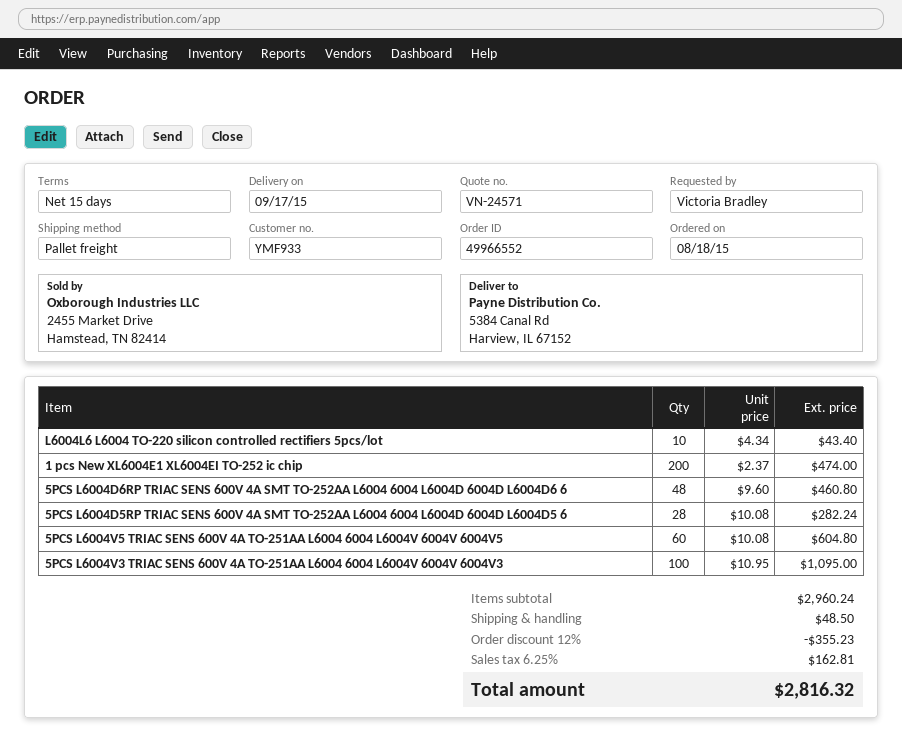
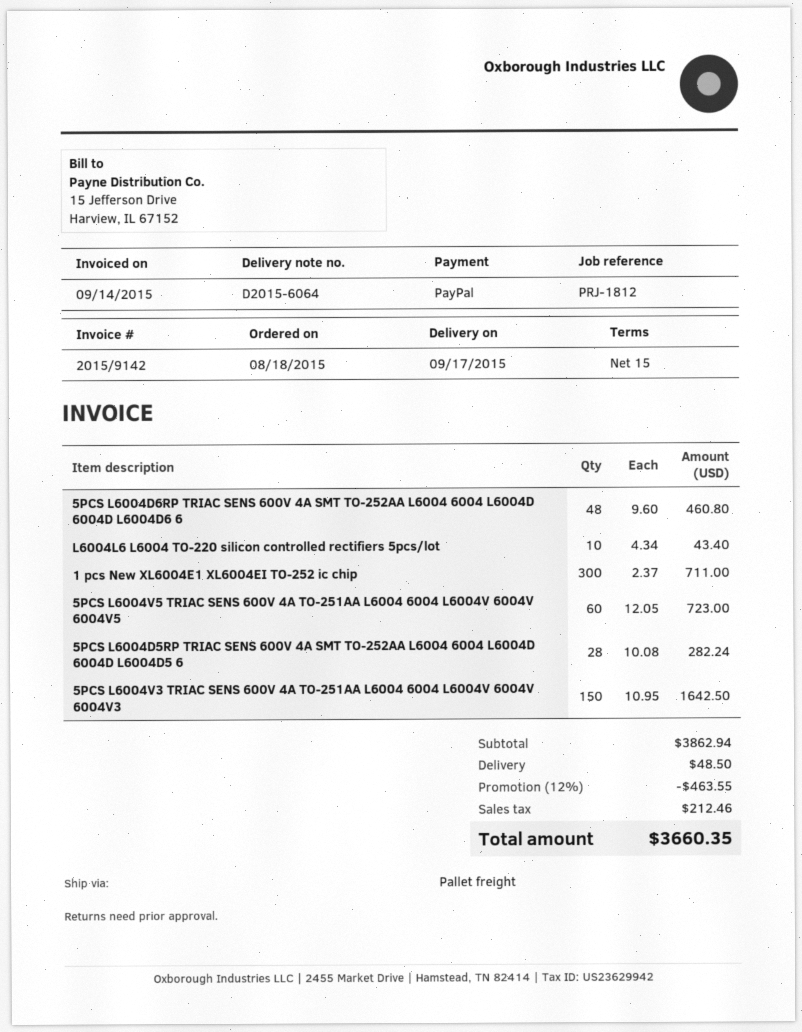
1 pcs New XL6004E1 XL6004EI TO-252 ic chip: 200 x 2.37 = 474.00 -> 300 x 2.37 = 711.00
5PCS L6004V5 TRIAC SENS 600V 4A TO-251AA L6004 6004 L6004V 6004V 6004V5: 60 x 10.08 = 604.80 -> 60 x 12.05 = 723.00
5PCS L6004V3 TRIAC SENS 600V 4A TO-251AA L6004 6004 L6004V 6004V 6004V3: 100 x 10.95 = 1095.00 -> 150 x 10.95 = 1642.50
subtotal: 2960.24 -> 3862.94
discount: 12% = 355.23 -> 12% = 463.55
tax: 162.81 -> 212.46
total: 2816.32 -> 3660.35

